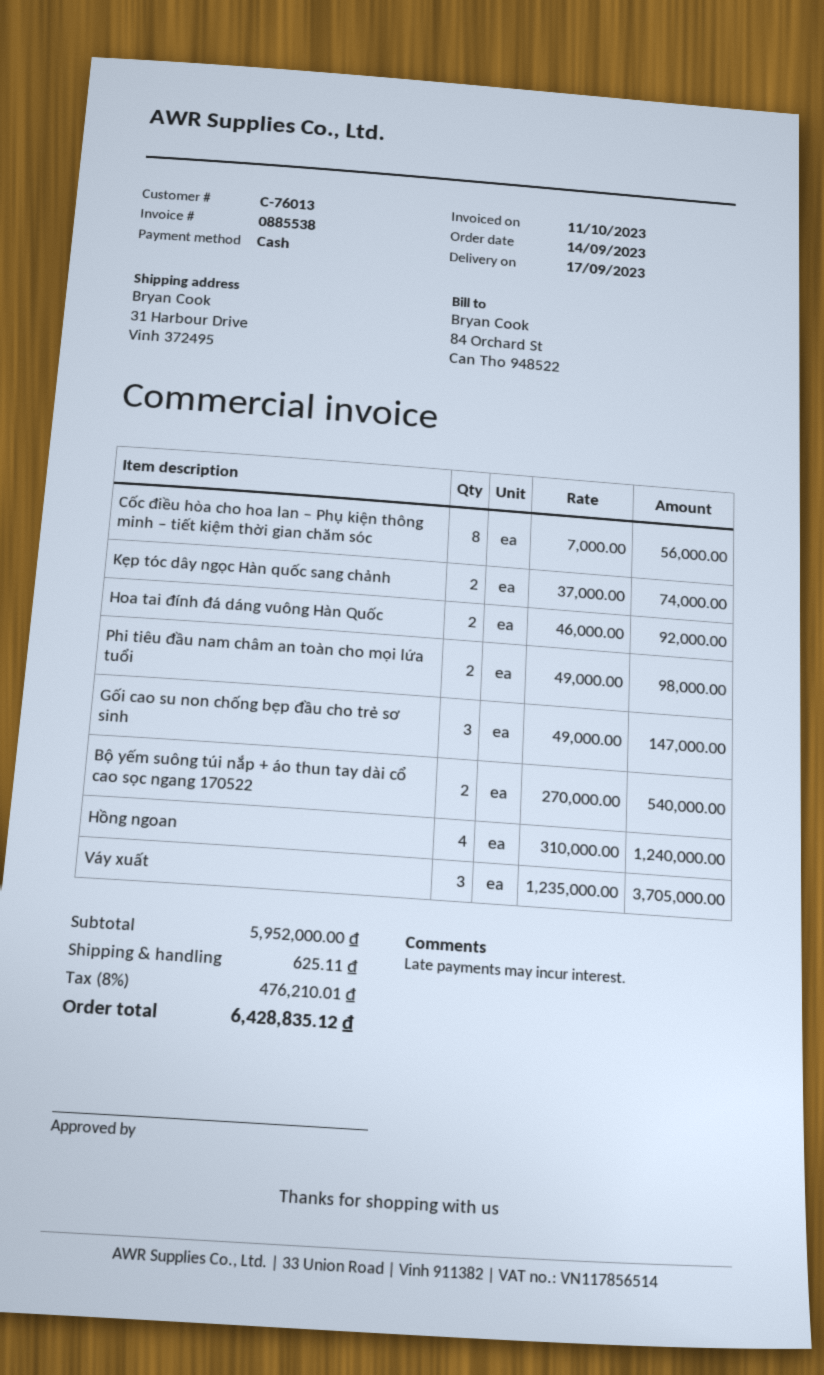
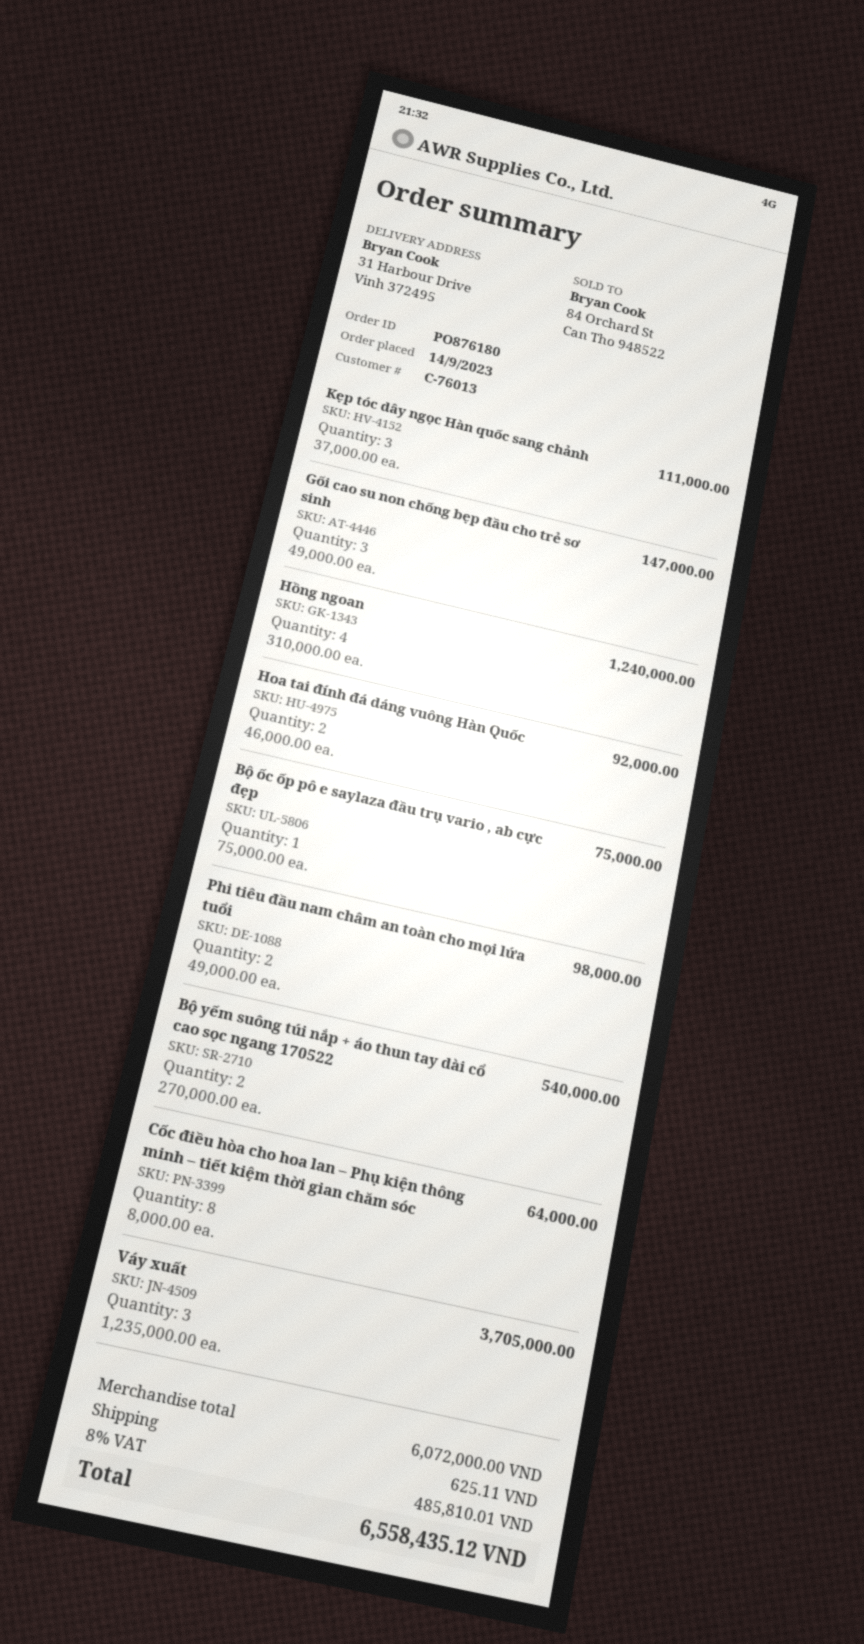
Cốc điều hòa cho hoa lan – Phụ kiện thông minh – tiết kiệm thời gian chăm sóc: 8 x 7000.00 = 56000.00 -> 8 x 8000.00 = 64000.00
Kẹp tóc dây ngọc Hàn quốc sang chảnh: 2 x 37000.00 = 74000.00 -> 3 x 37000.00 = 111000.00
Bộ ốc ốp pô e saylaza đầu trụ vario , ab cực đẹp: none -> 1 x 75000.00 = 75000.00
subtotal: 5952000.00 -> 6072000.00
tax: 8% = 476210.01 -> 8% = 485810.01
total: 6428835.12 -> 6558435.12

